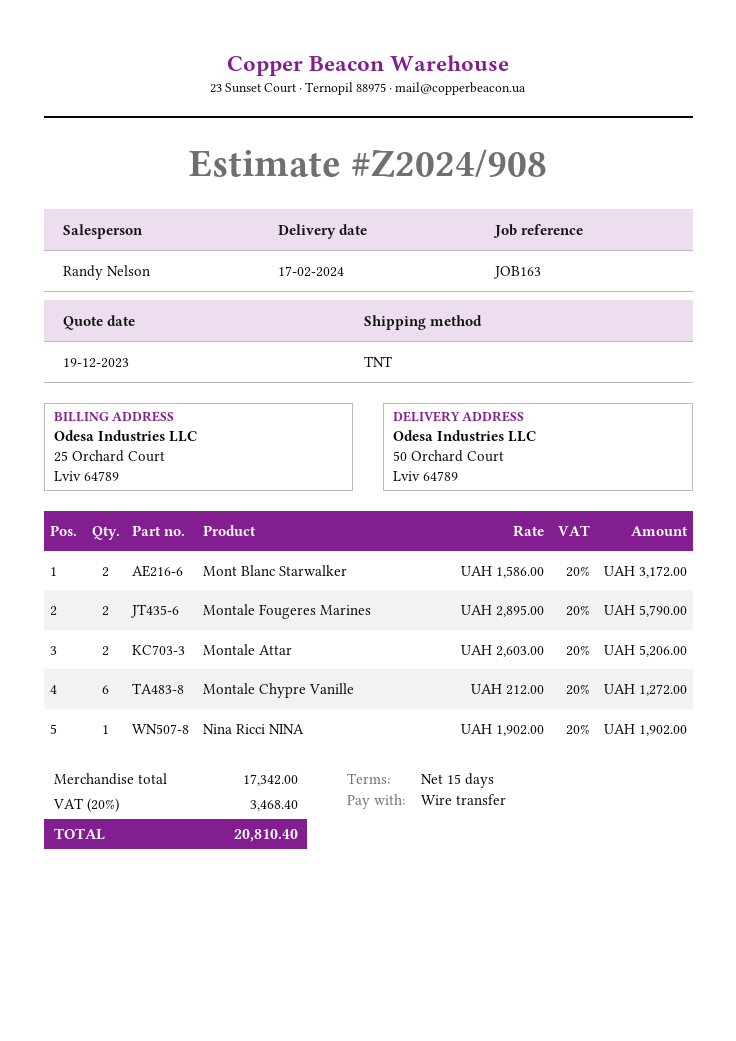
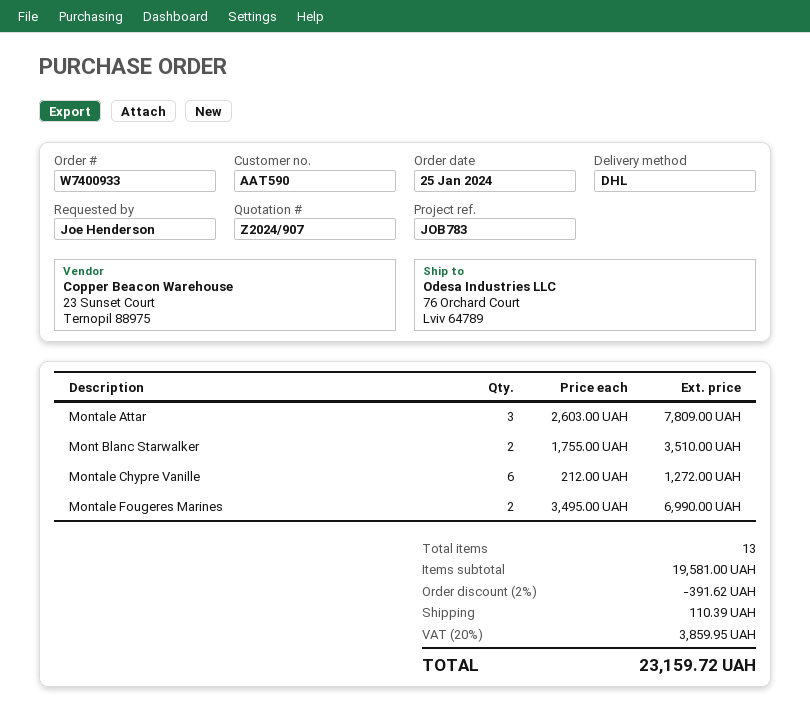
quote number: Z2024/908 -> Z2024/907
reference: JOB163 -> JOB783
shipping method: TNT -> DHL
ship to: 50 Orchard Court, Lviv 64789 -> 76 Orchard Court, Lviv 64789
Mont Blanc Starwalker: 2 x 1586.00 = 3172.00 -> 2 x 1755.00 = 3510.00
Montale Fougeres Marines: 2 x 2895.00 = 5790.00 -> 2 x 3495.00 = 6990.00
Montale Attar: 2 x 2603.00 = 5206.00 -> 3 x 2603.00 = 7809.00
Nina Ricci NINA: 1 x 1902.00 = 1902.00 -> none
subtotal: 17342.00 -> 19581.00
discount: none -> 2% = 391.62
shipping: none -> 110.39
tax: 20% = 3468.40 -> 20% = 3859.95
total: 20810.40 -> 23159.72

